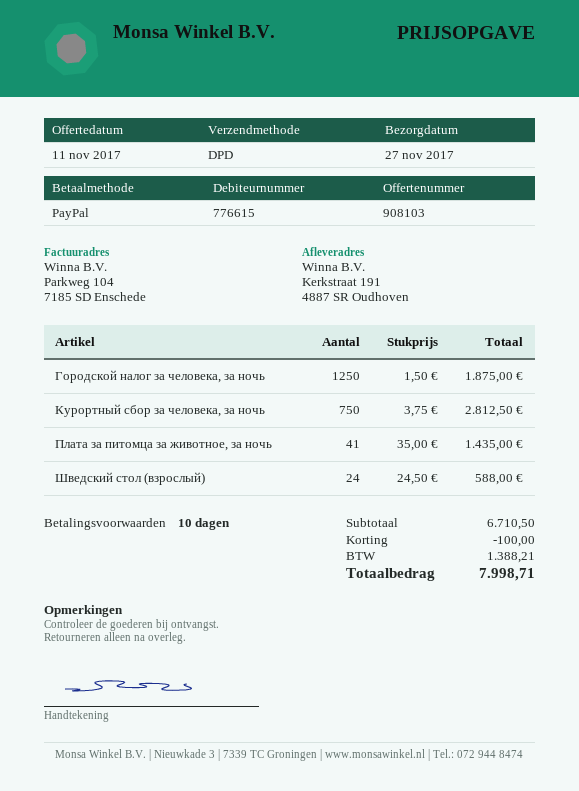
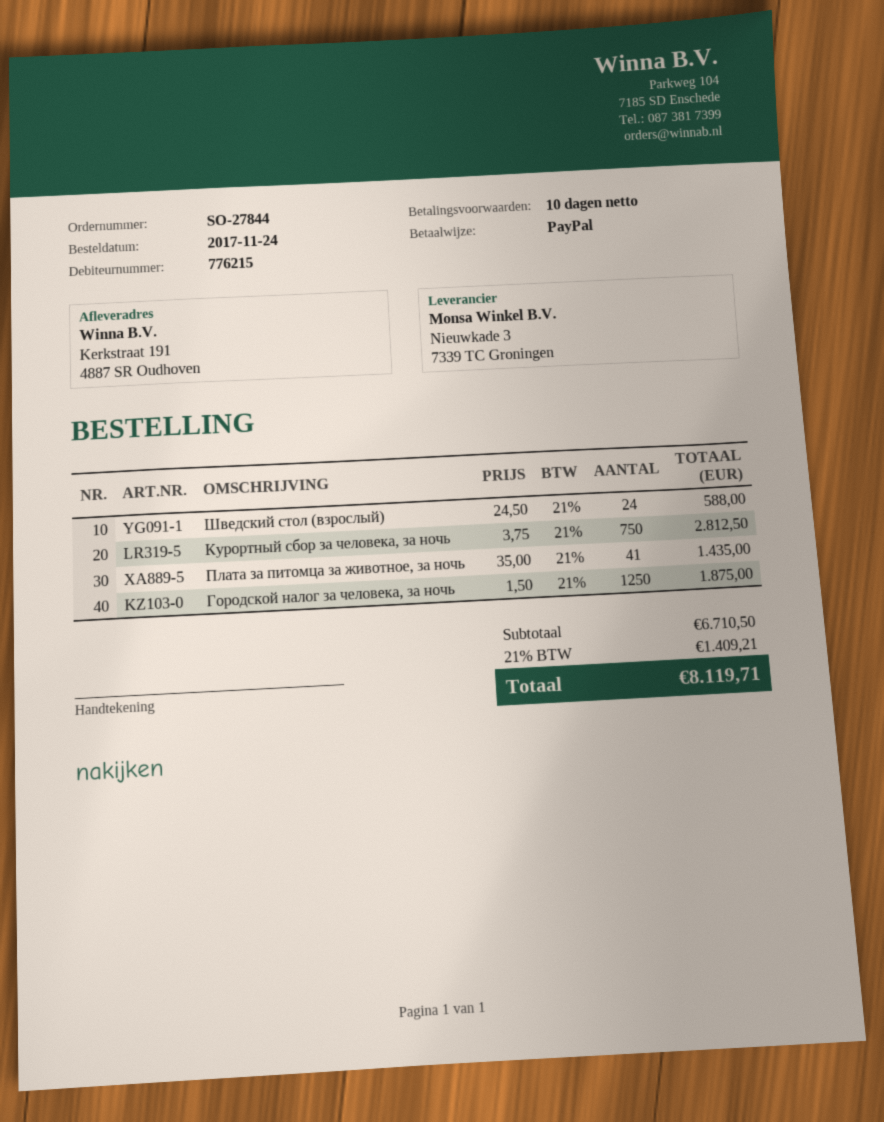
customer number: 776615 -> 776215
discount: 100.00 -> none
tax: 1388.21 -> 1409.21
total: 7998.71 -> 8119.71

